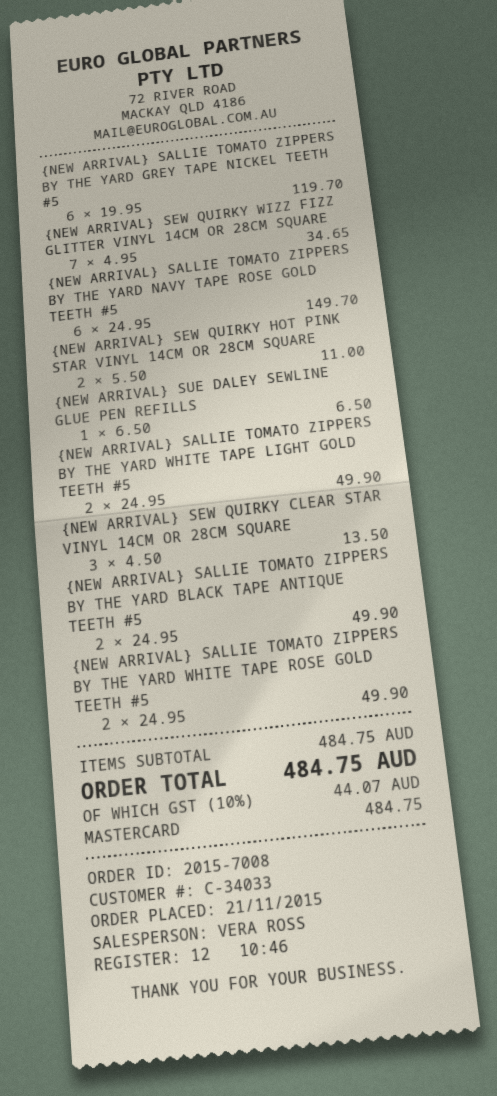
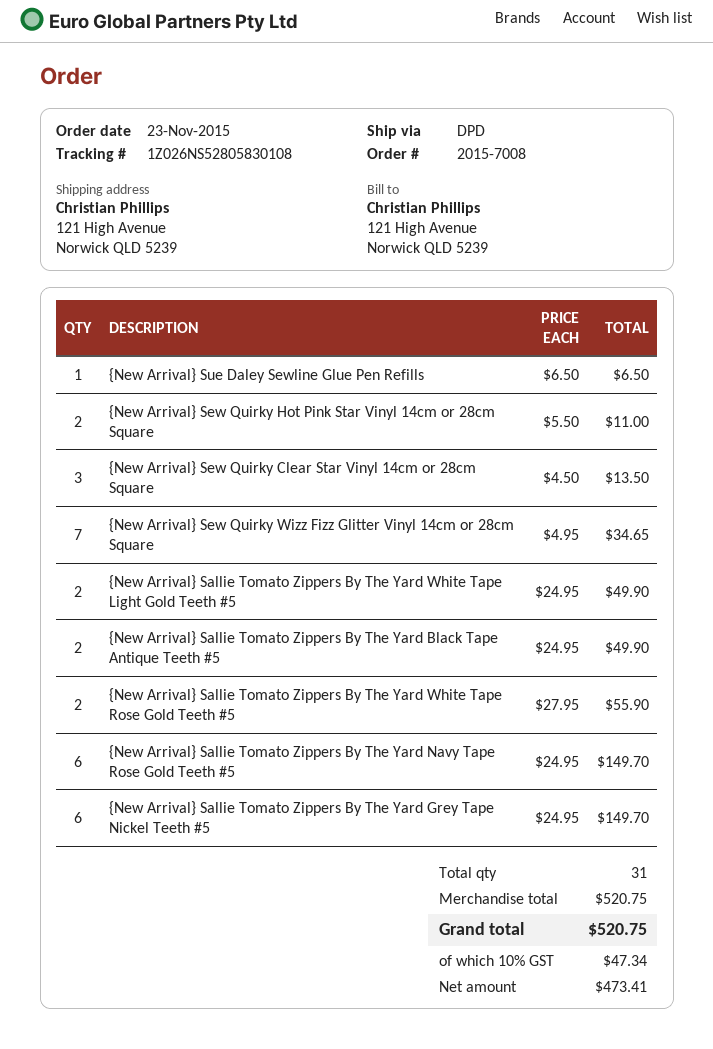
order date: 2015-11-21 -> 2015-11-23
{NEW ARRIVAL} SALLIE TOMATO ZIPPERS BY THE YARD GREY TAPE NICKEL TEETH #5: 6 x 19.95 = 119.70 -> 6 x 24.95 = 149.70
{NEW ARRIVAL} SALLIE TOMATO ZIPPERS BY THE YARD WHITE TAPE ROSE GOLD TEETH #5: 2 x 24.95 = 49.90 -> 2 x 27.95 = 55.90
subtotal: 484.75 -> 520.75
tax: 10% = 44.07 -> 10% = 47.34
total: 484.75 -> 520.75

